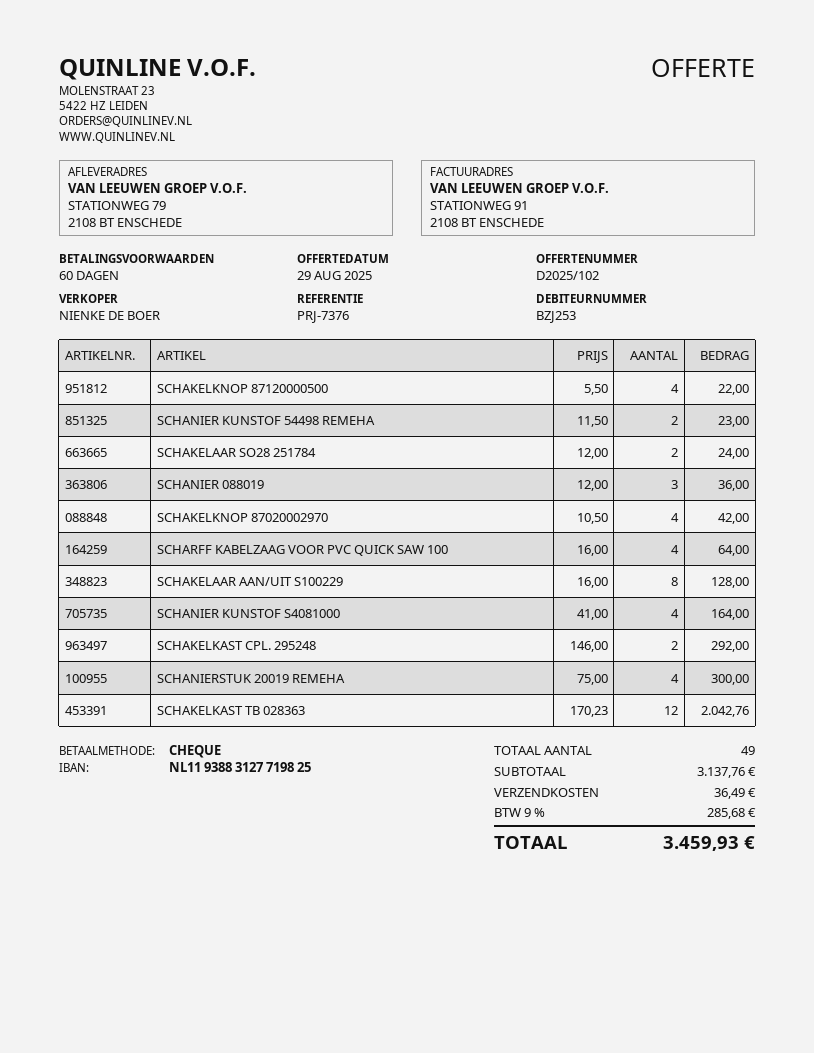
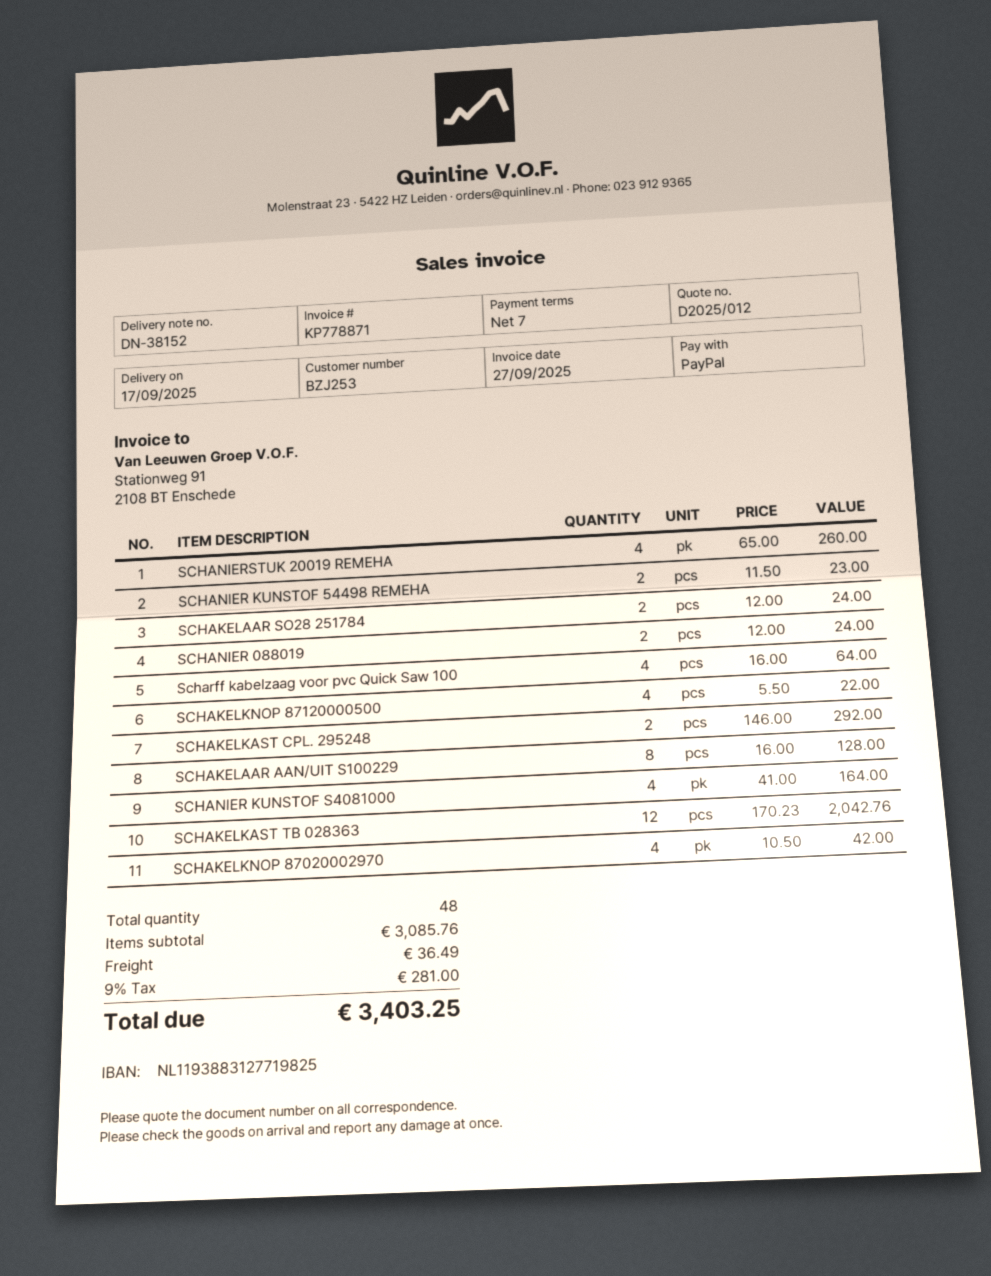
quote number: D2025/102 -> D2025/012
payment terms: 60 days -> 7 days
payment method: cheque -> PayPal
SCHANIER 088019: 3 x 12.00 = 36.00 -> 2 x 12.00 = 24.00
SCHANIERSTUK 20019 REMEHA: 4 x 75.00 = 300.00 -> 4 x 65.00 = 260.00
total quantity: 49 -> 48
subtotal: 3137.76 -> 3085.76
tax: 9% = 285.68 -> 9% = 281.00
total: 3459.93 -> 3403.25

